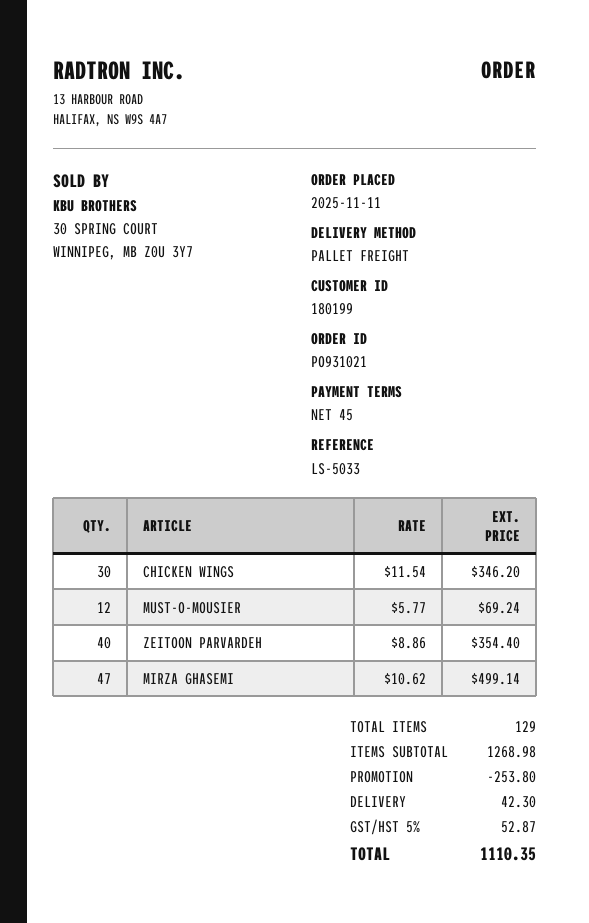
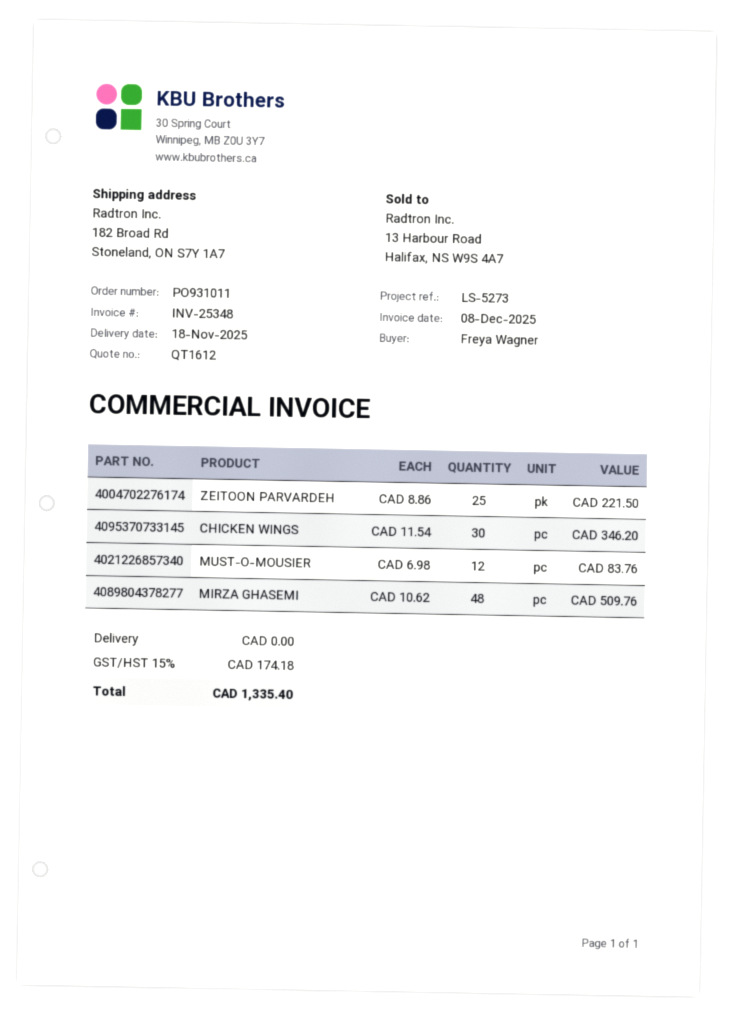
order number: PO931021 -> PO931011
reference: LS-5033 -> LS-5273
MUST-O-MOUSIER: 12 x 5.77 = 69.24 -> 12 x 6.98 = 83.76
ZEITOON PARVARDEH: 40 x 8.86 = 354.40 -> 25 x 8.86 = 221.50
MIRZA GHASEMI: 47 x 10.62 = 499.14 -> 48 x 10.62 = 509.76
discount: 253.80 -> none
shipping: 42.30 -> 0.00
tax: 5% = 52.87 -> 15% = 174.18
total: 1110.35 -> 1335.40

